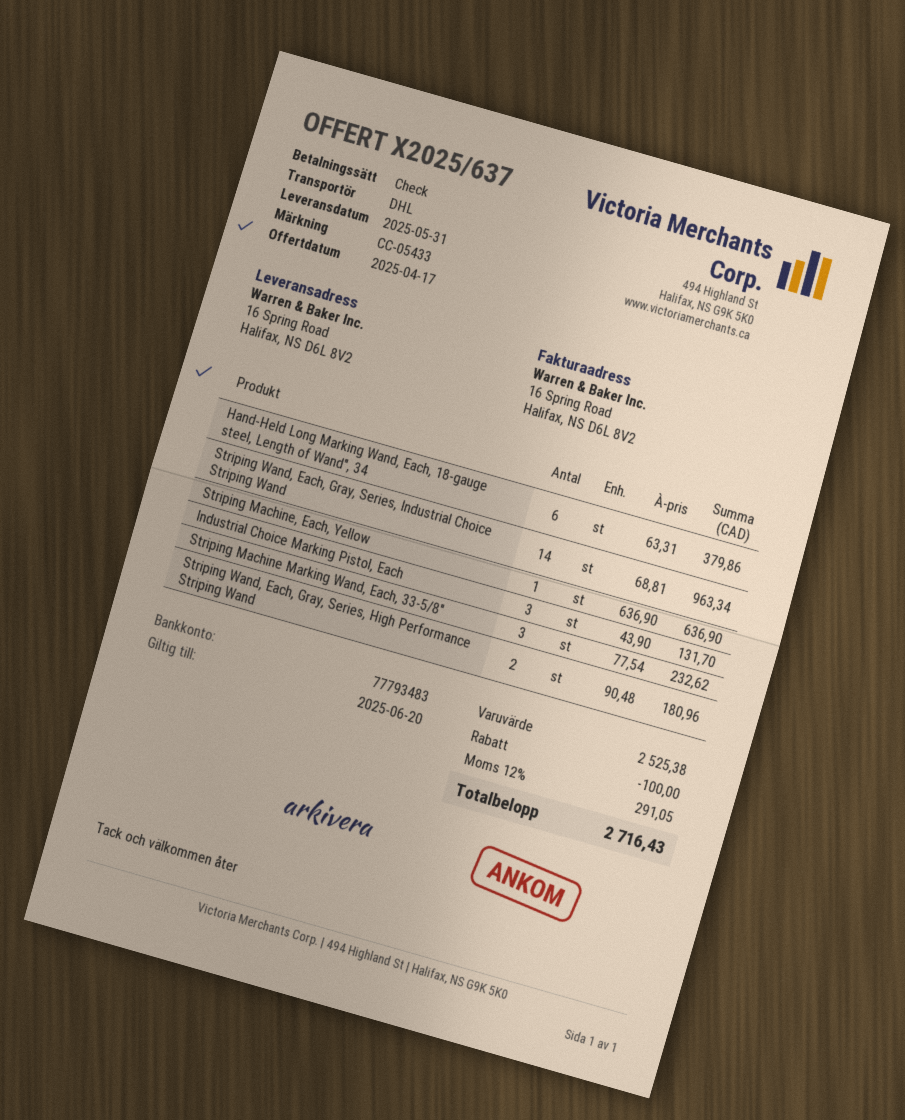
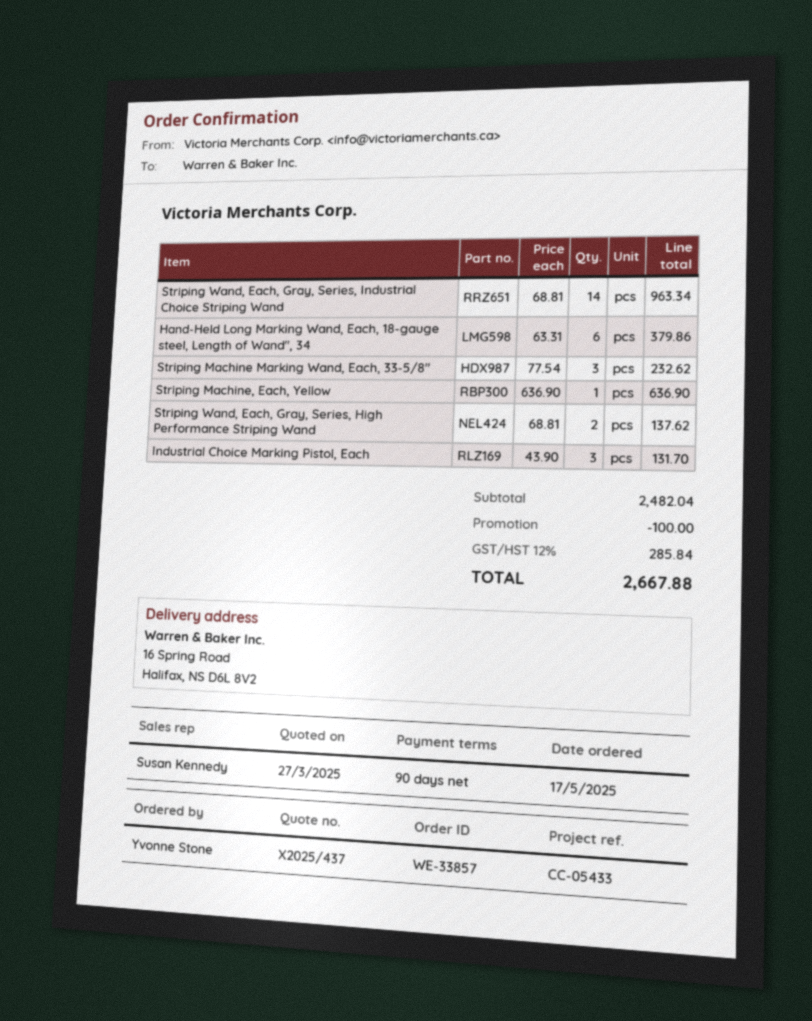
quote number: X2025/637 -> X2025/437
quote date: 2025-04-17 -> 2025-03-27
Striping Wand, Each, Gray, Series, High Performance Striping Wand: 2 x 90.48 = 180.96 -> 2 x 68.81 = 137.62
subtotal: 2525.38 -> 2482.04
tax: 12% = 291.05 -> 12% = 285.84
total: 2716.43 -> 2667.88

